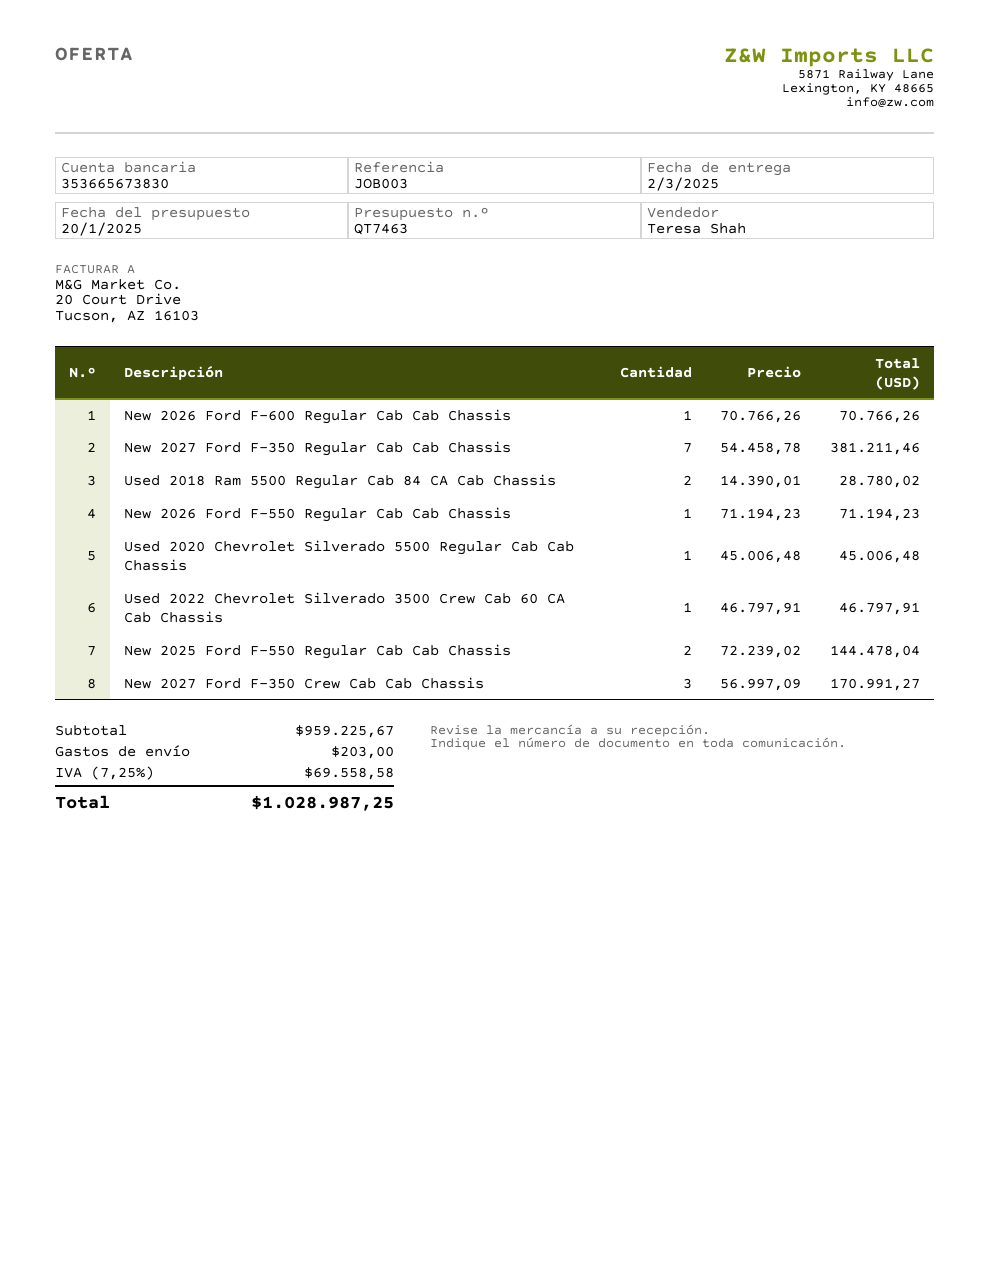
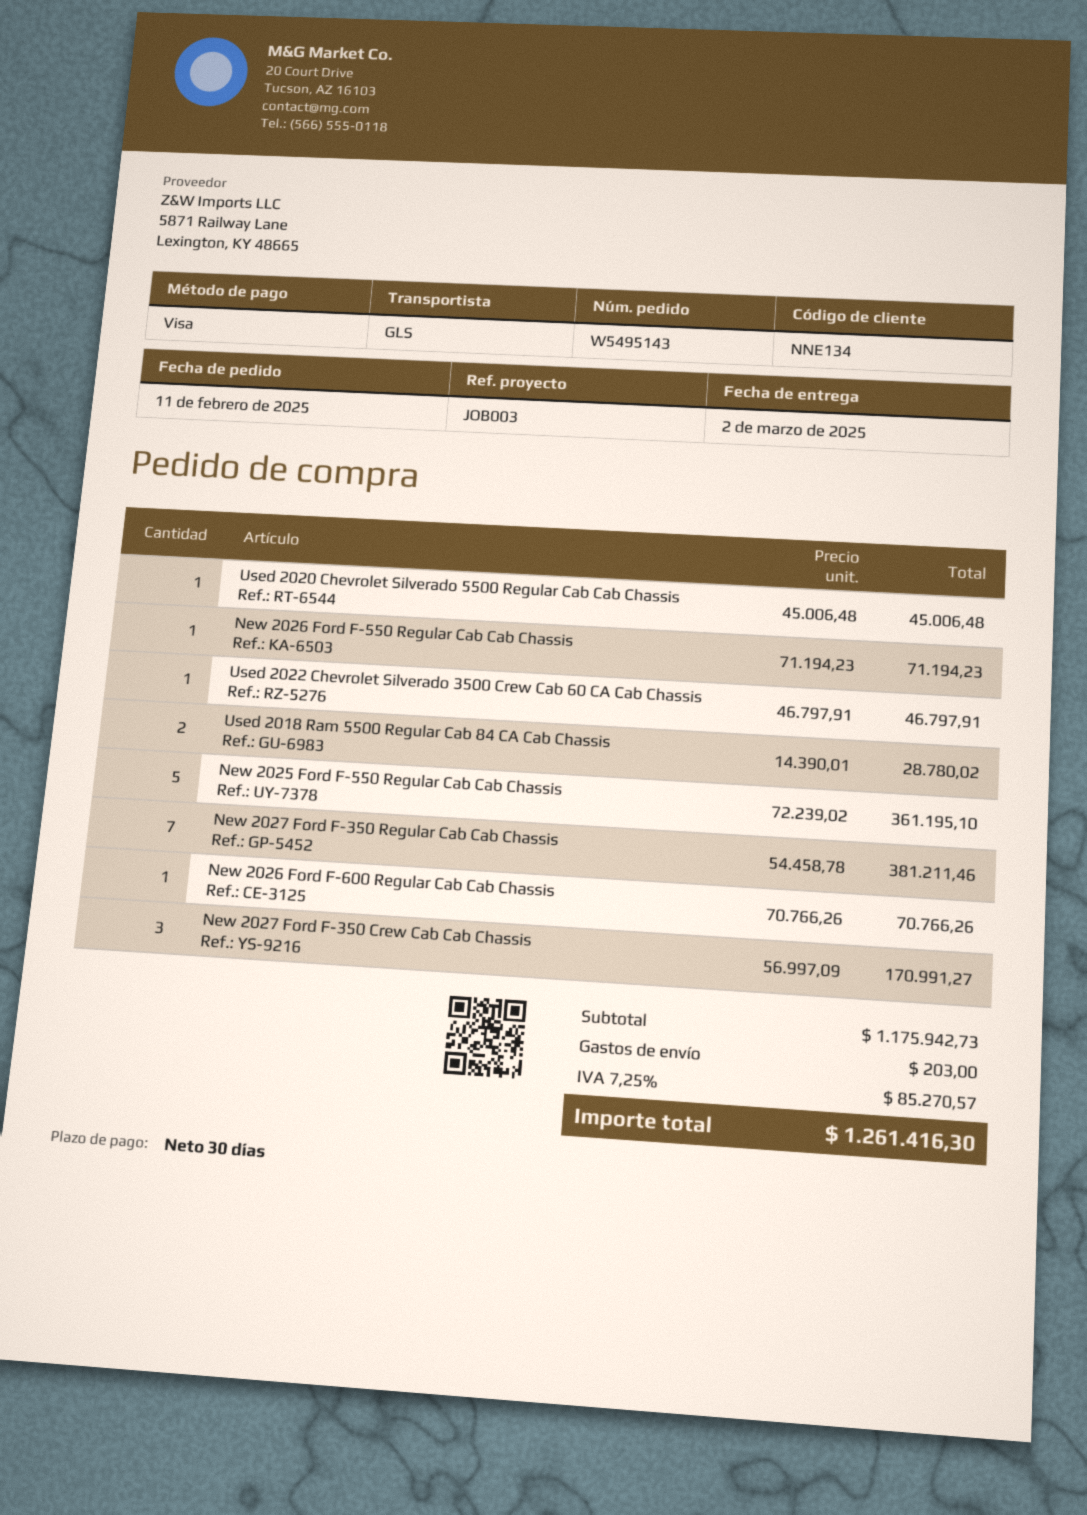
New 2025 Ford F-550 Regular Cab Cab Chassis: 2 x 72239.02 = 144478.04 -> 5 x 72239.02 = 361195.10
subtotal: 959225.67 -> 1175942.73
tax: 7.25% = 69558.58 -> 7.25% = 85270.57
total: 1028987.25 -> 1261416.30

